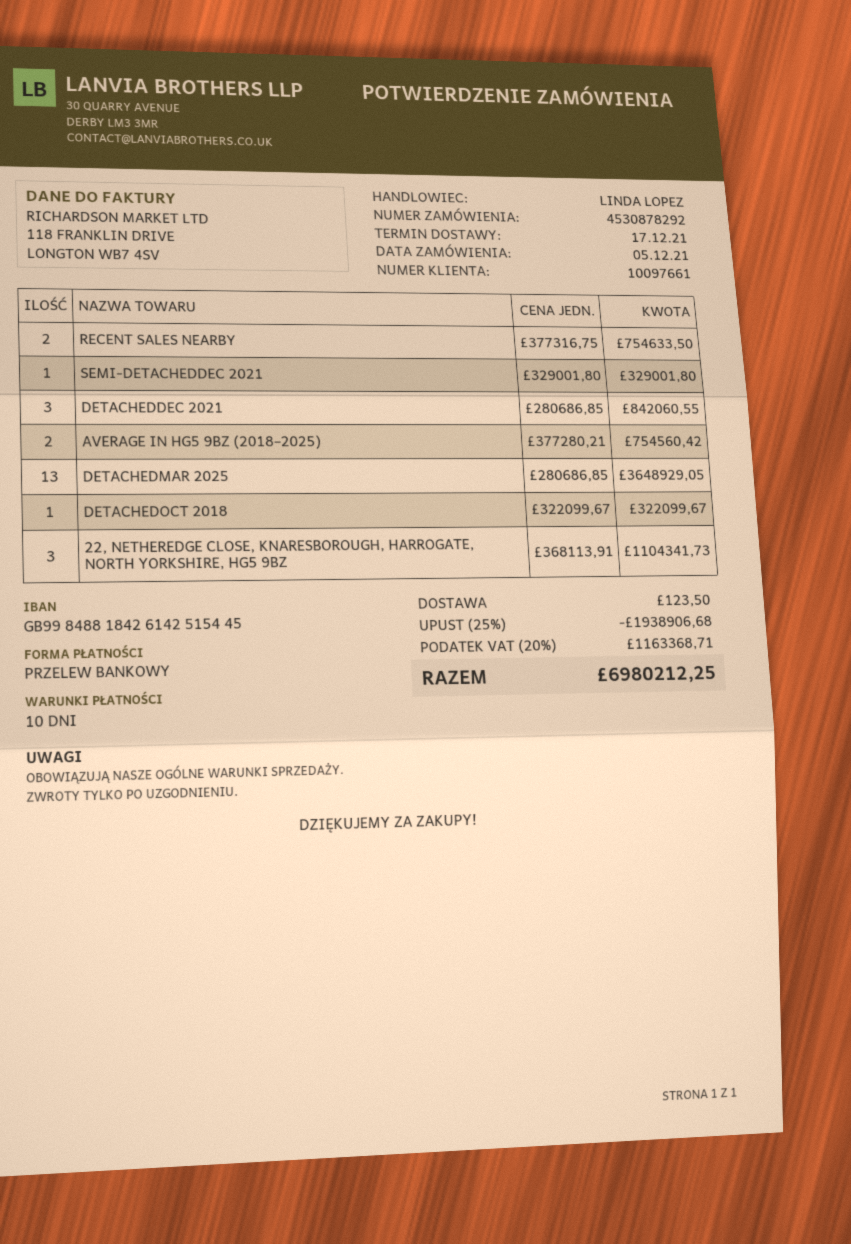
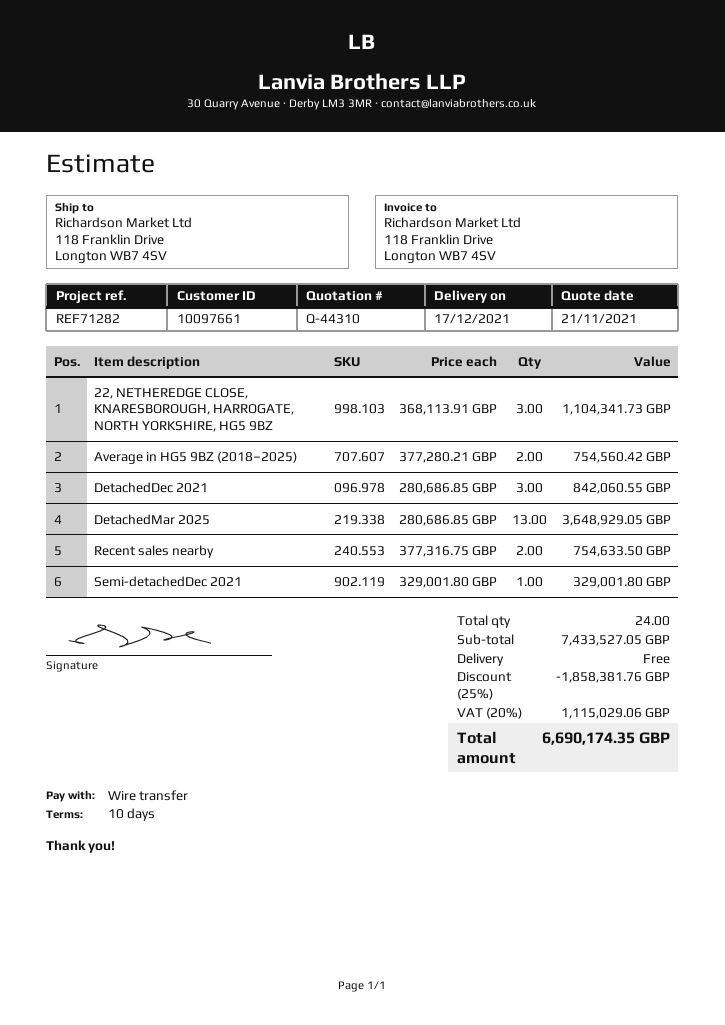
DETACHEDOCT 2018: 1 x 322099.67 = 322099.67 -> none
discount: 25% = 1938906.68 -> 25% = 1858381.76
shipping: 123.50 -> 0.00
tax: 20% = 1163368.71 -> 20% = 1115029.06
total: 6980212.25 -> 6690174.35

